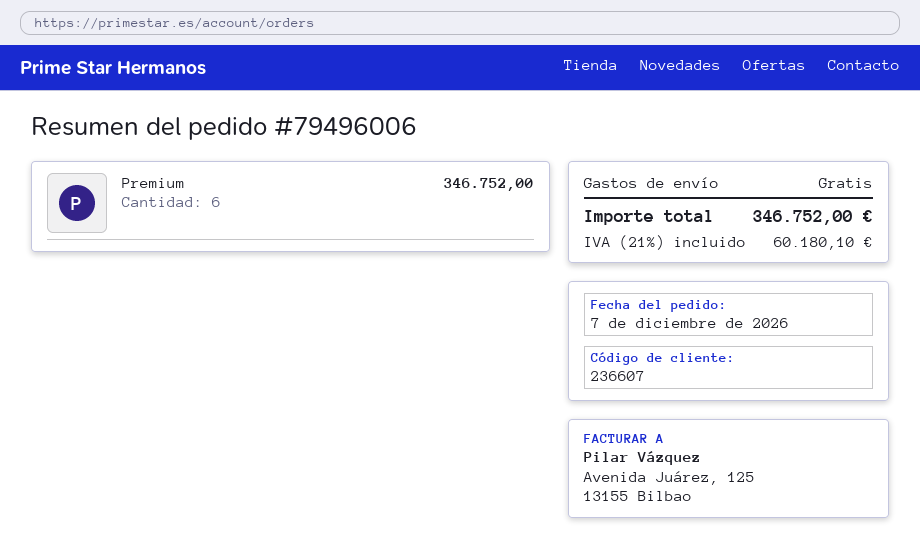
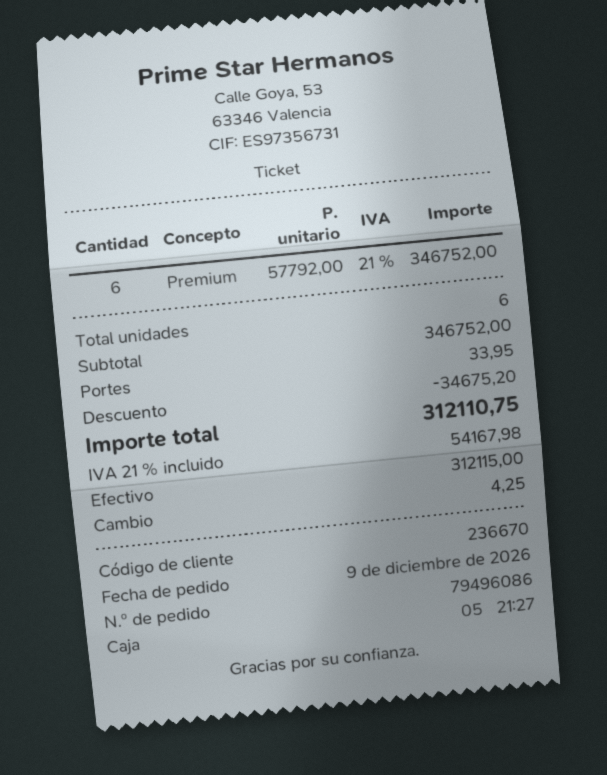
order number: 79496006 -> 79496086
order date: 2026-12-07 -> 2026-12-09
customer number: 236607 -> 236670
discount: none -> 34675.20
shipping: 0.00 -> 33.95
tax: 21% = 60180.10 -> 21% = 54167.98
total: 346752.00 -> 312110.75

